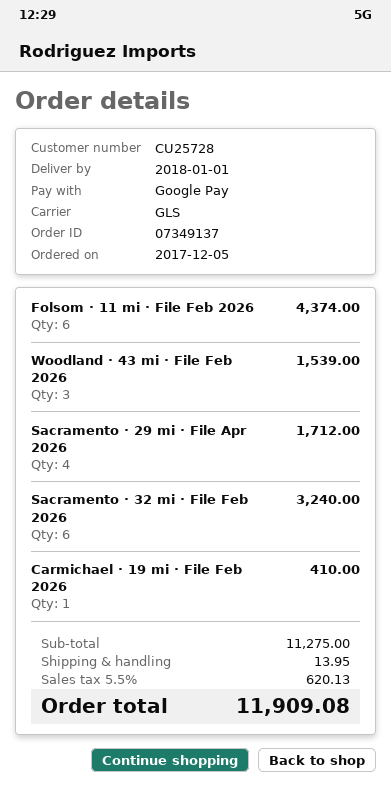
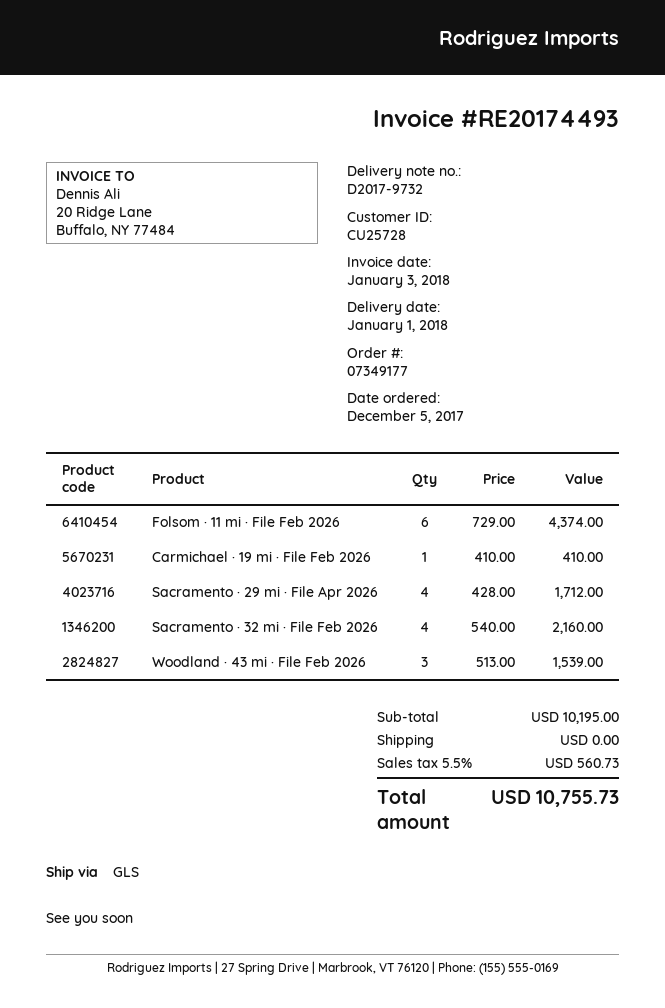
order number: 07349137 -> 07349177
Sacramento · 32 mi · File Feb 2026: 6 for 3240.00 -> 4 for 2160.00
subtotal: 11275.00 -> 10195.00
shipping: 13.95 -> 0.00
tax: 5.5% = 620.13 -> 5.5% = 560.73
total: 11909.08 -> 10755.73

